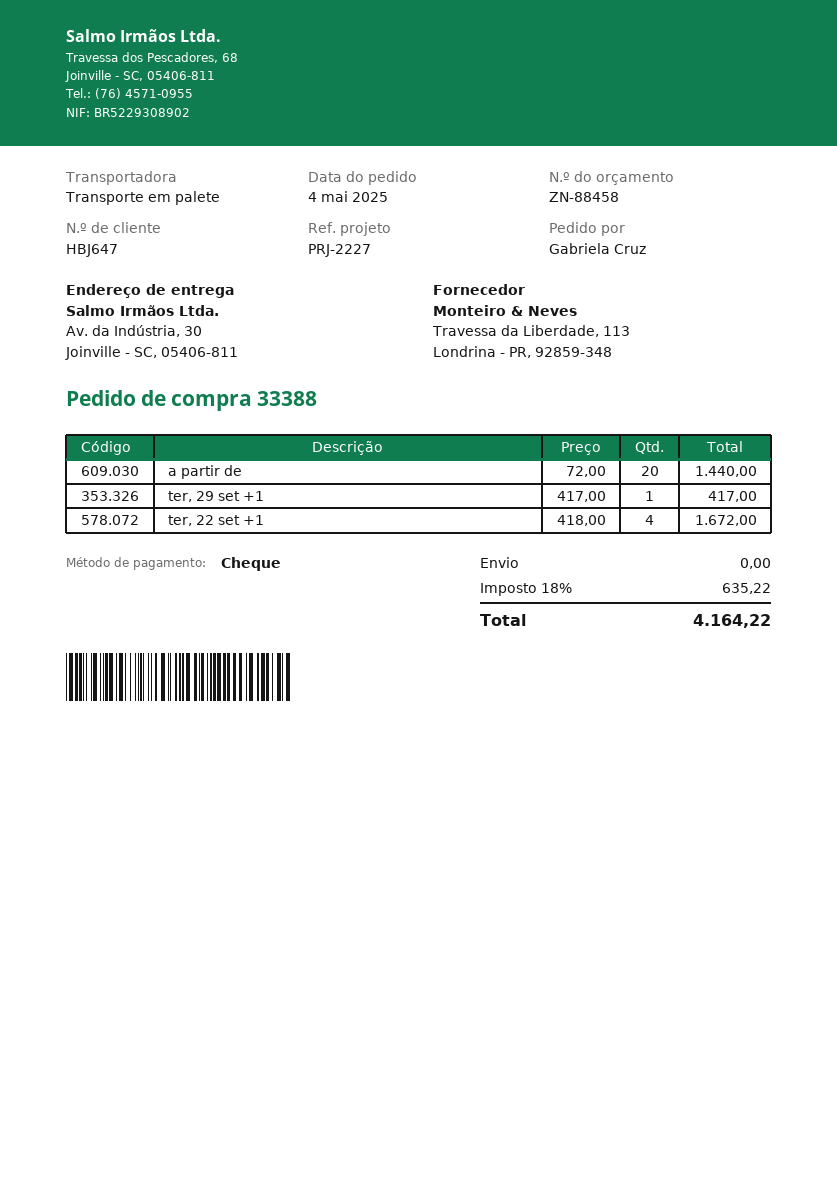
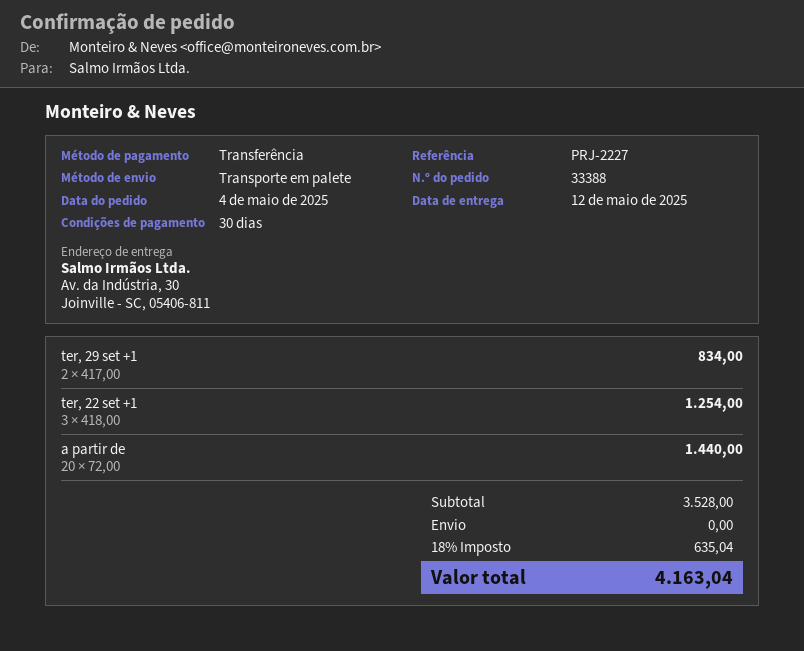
payment method: cheque -> bank transfer
ter, 29 set +1: 1 x 417.00 = 417.00 -> 2 x 417.00 = 834.00
ter, 22 set +1: 4 x 418.00 = 1672.00 -> 3 x 418.00 = 1254.00
tax: 18% = 635.22 -> 18% = 635.04
total: 4164.22 -> 4163.04

